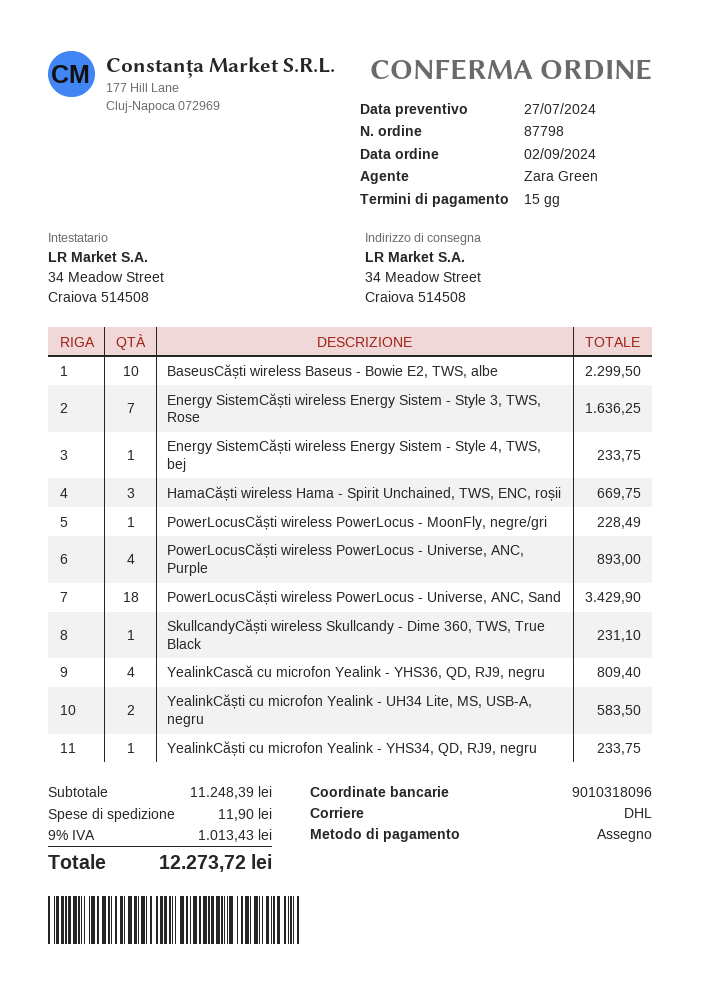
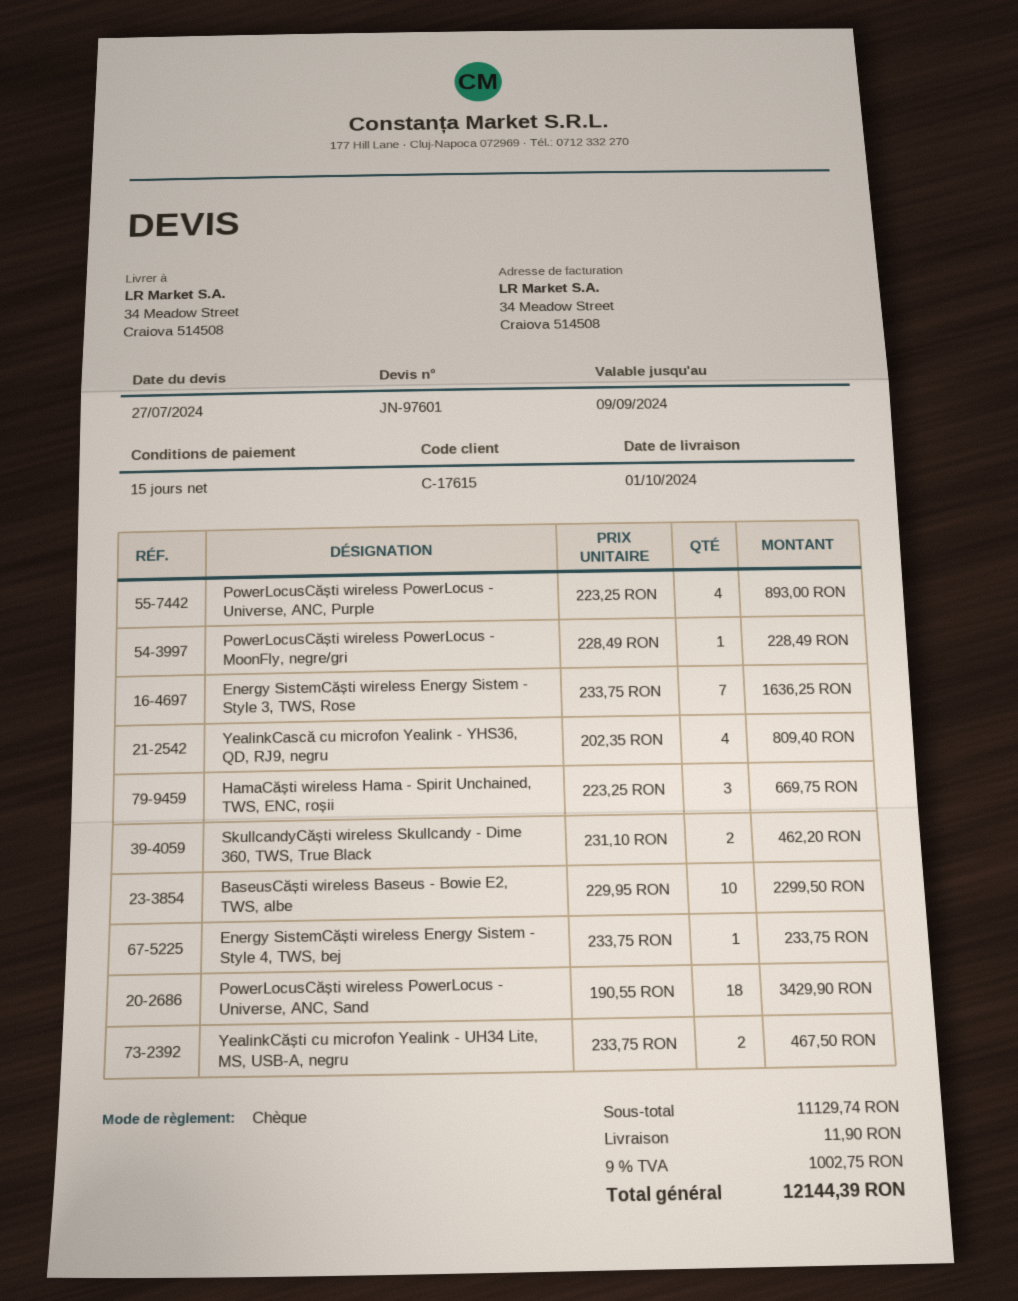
SkullcandyCăști wireless Skullcandy - Dime 360, TWS, True Black: 1 for 231.10 -> 2 for 462.20
YealinkCăști cu microfon Yealink - UH34 Lite, MS, USB-A, negru: 2 for 583.50 -> 2 for 467.50
YealinkCăști cu microfon Yealink - YHS34, QD, RJ9, negru: 1 for 233.75 -> none
subtotal: 11248.39 -> 11129.74
tax: 9% = 1013.43 -> 9% = 1002.75
total: 12273.72 -> 12144.39

